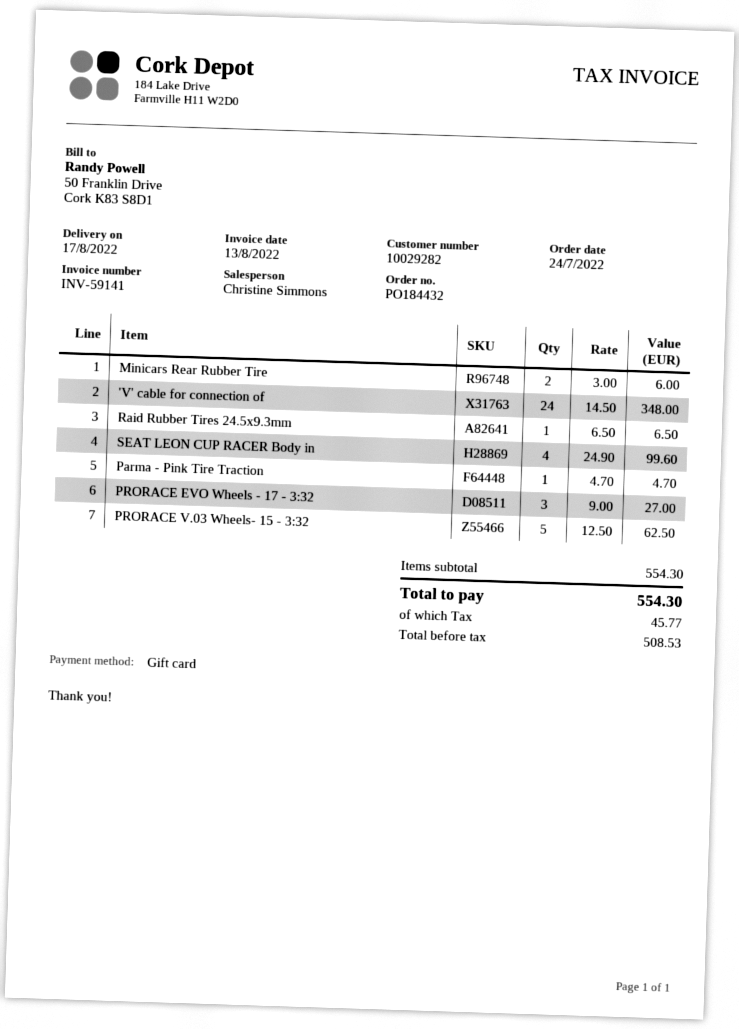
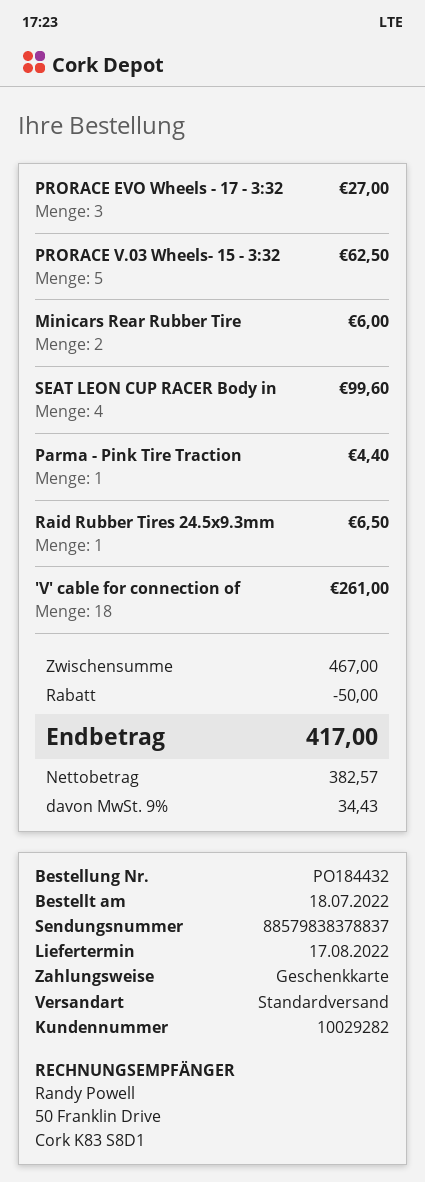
order date: 2022-07-24 -> 2022-07-18
'V' cable for connection of: 24 for 348.00 -> 18 for 261.00
Parma - Pink Tire Traction: 1 for 4.70 -> 1 for 4.40
subtotal: 554.30 -> 467.00
discount: none -> 50.00
net: 508.53 -> 382.57
tax: 45.77 -> 34.43
total: 554.30 -> 417.00

